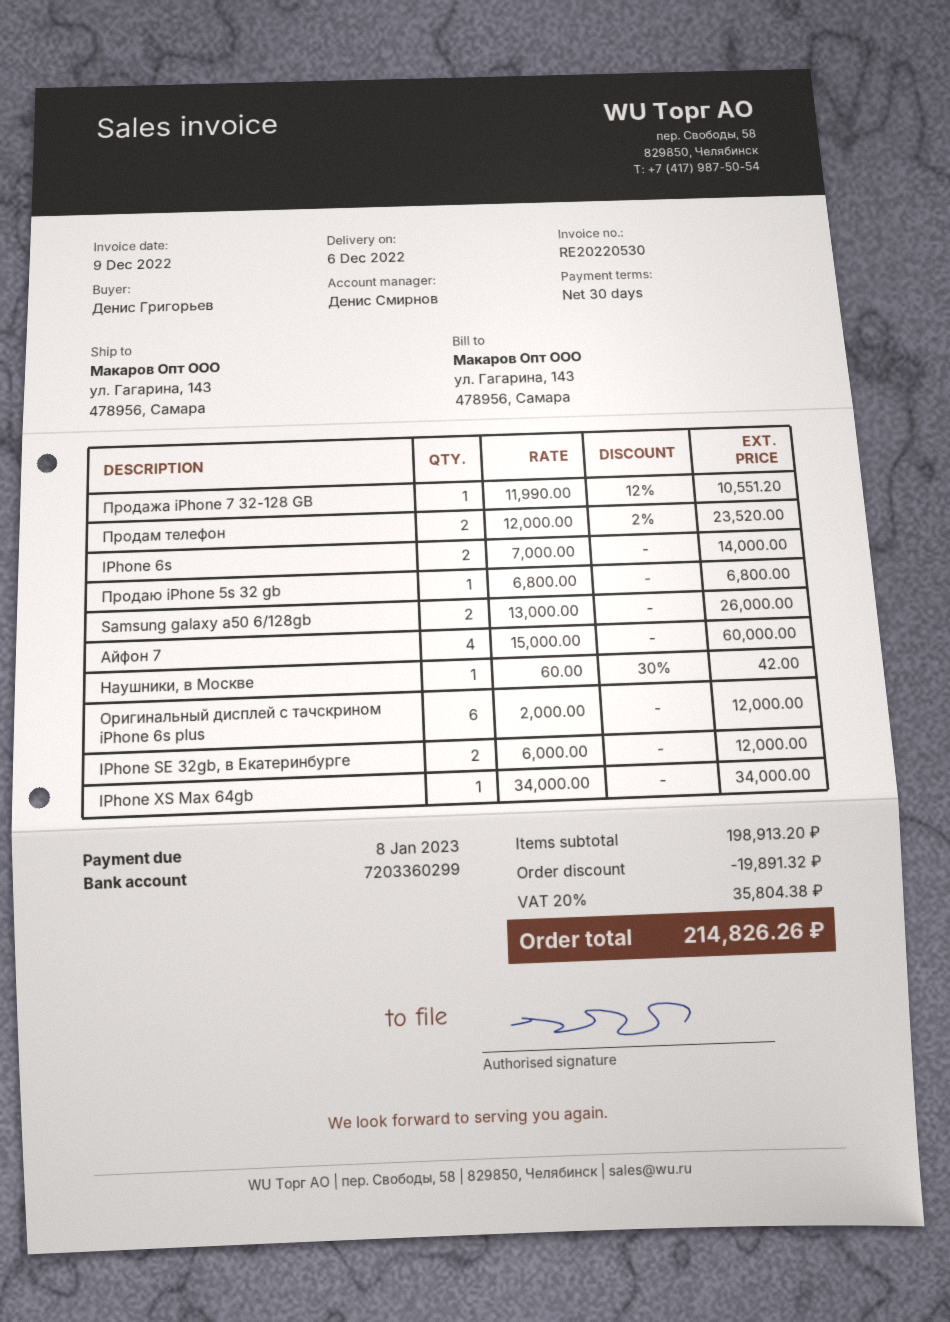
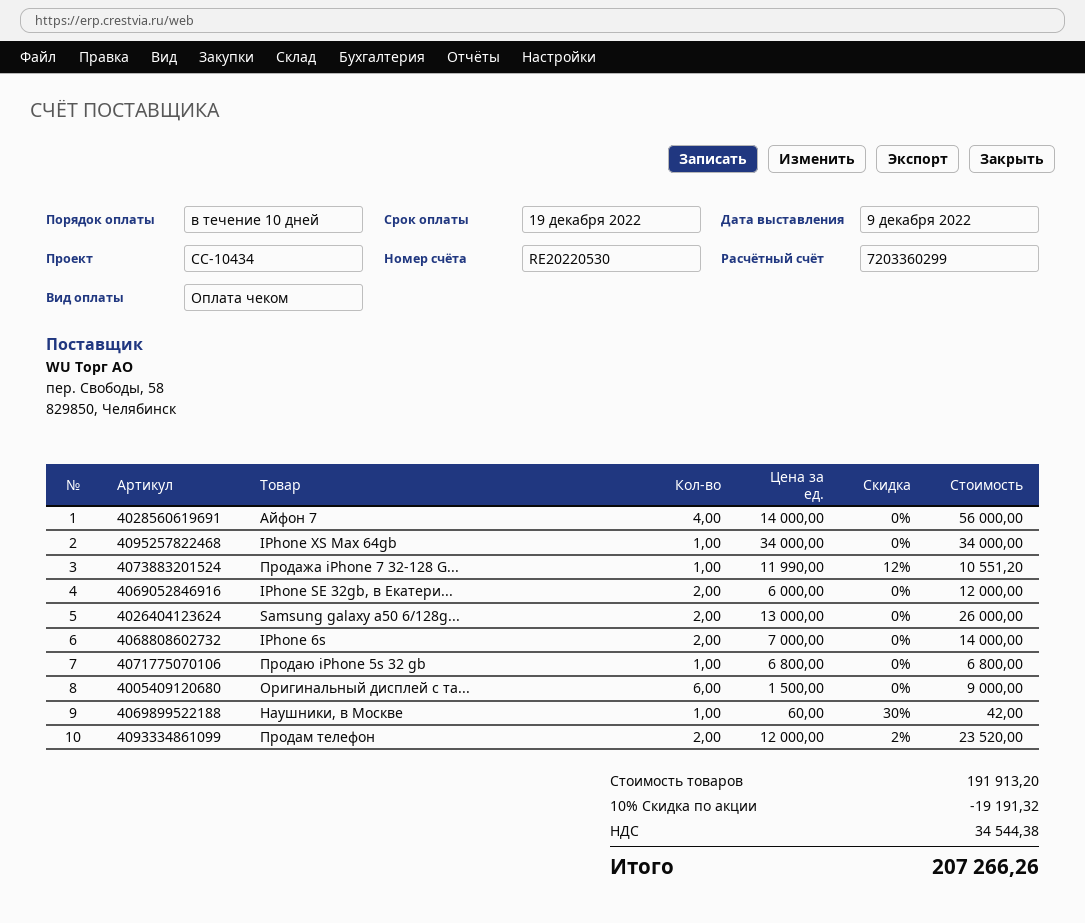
payment terms: 30 days -> 10 days
due date: 2023-01-08 -> 2022-12-19
Айфон 7: 4 x 15000.00 = 60000.00 -> 4 x 14000.00 = 56000.00
Oригинaльный диcплeй с тачскрином iРhоnе 6s plus: 6 x 2000.00 = 12000.00 -> 6 x 1500.00 = 9000.00
subtotal: 198913.20 -> 191913.20
discount: 19891.32 -> 19191.32
tax: 35804.38 -> 34544.38
total: 214826.26 -> 207266.26

